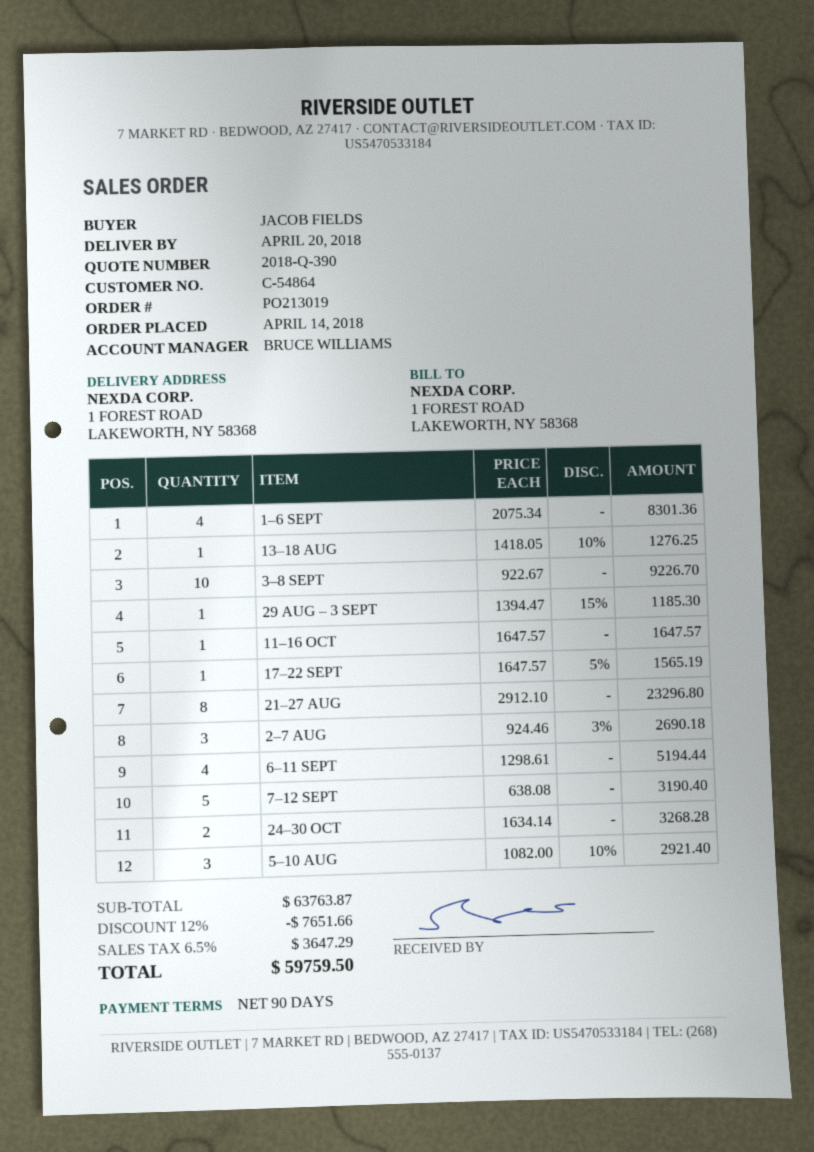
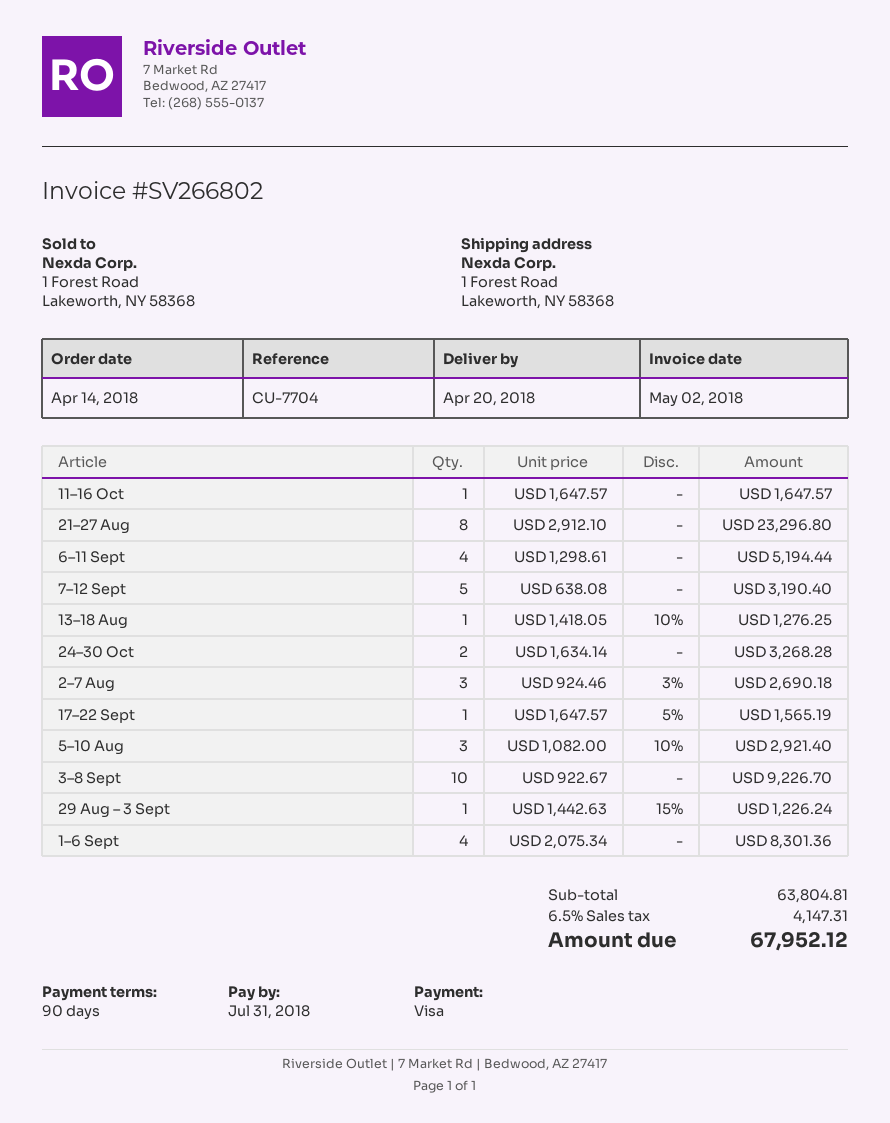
29 AUG – 3 SEPT: 1 x 1394.47 - 15% = 1185.30 -> 1 x 1442.63 - 15% = 1226.24
subtotal: 63763.87 -> 63804.81
discount: 12% = 7651.66 -> none
tax: 6.5% = 3647.29 -> 6.5% = 4147.31
total: 59759.50 -> 67952.12

